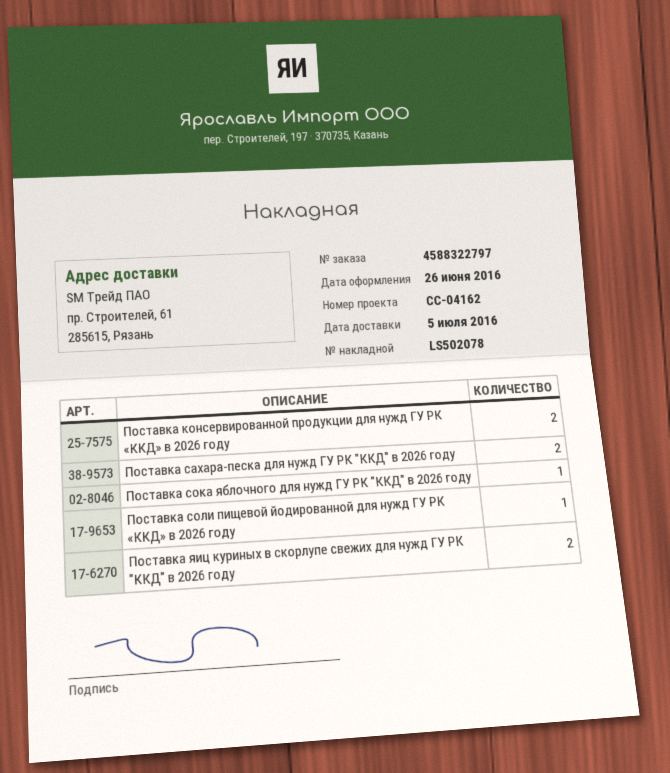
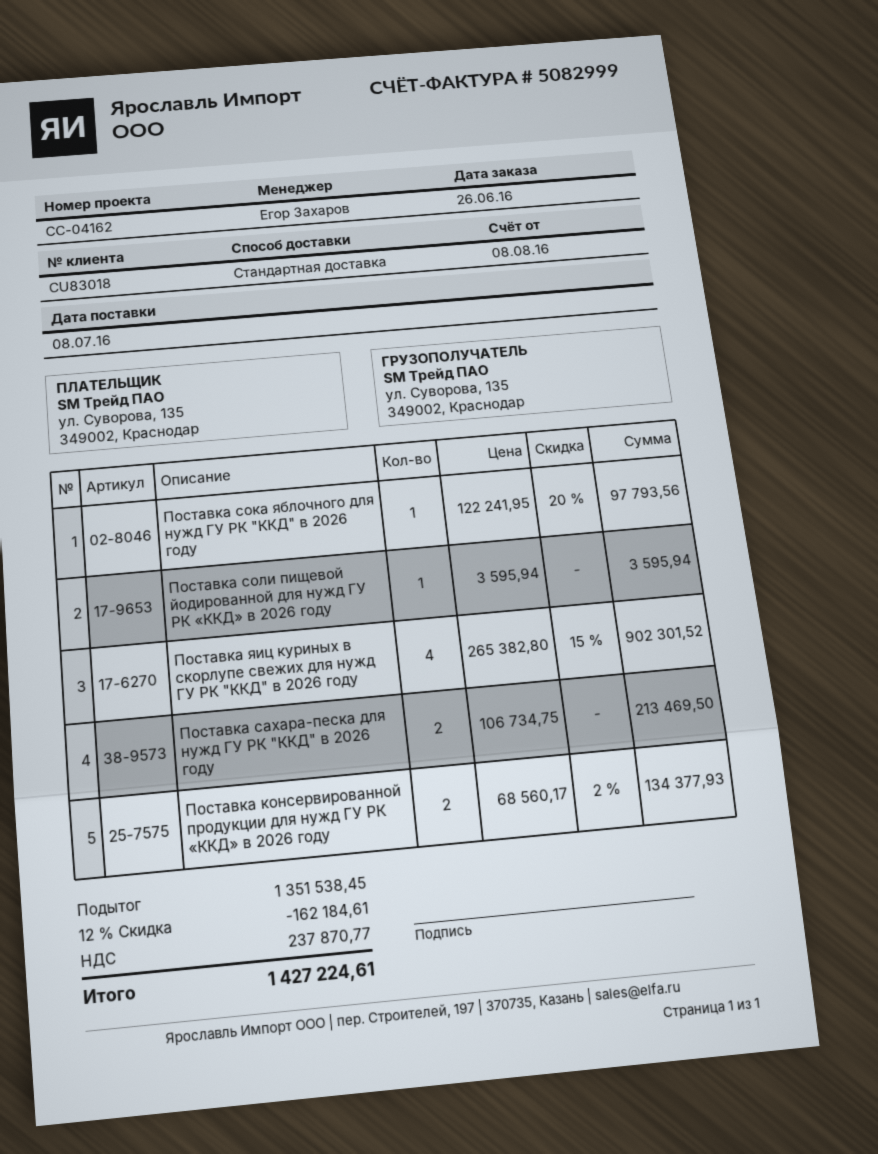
delivery date: 2016-07-05 -> 2016-07-08
ship to: пр. Строителей, 61, 285615, Рязань -> ул. Суворова, 135, 349002, Краснодар
Поставка яиц куриных в скорлупе свежих для нужд ГУ РК "ККД" в 2026 году: 2 -> 4

